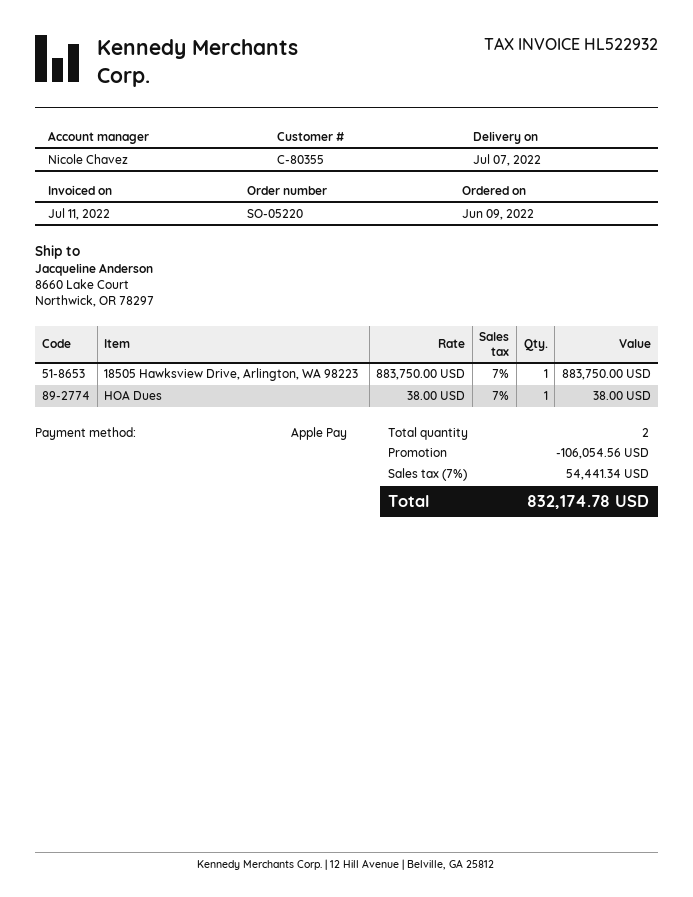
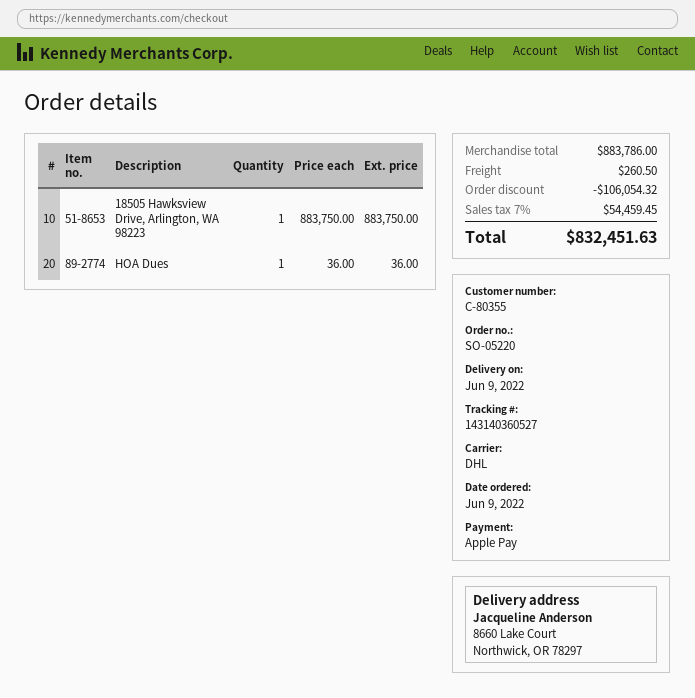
delivery date: 2022-07-07 -> 2022-06-09
HOA Dues: 1 x 38.00 = 38.00 -> 1 x 36.00 = 36.00
discount: 106054.56 -> 106054.32
shipping: none -> 260.50
tax: 7% = 54441.34 -> 7% = 54459.45
total: 832174.78 -> 832451.63

